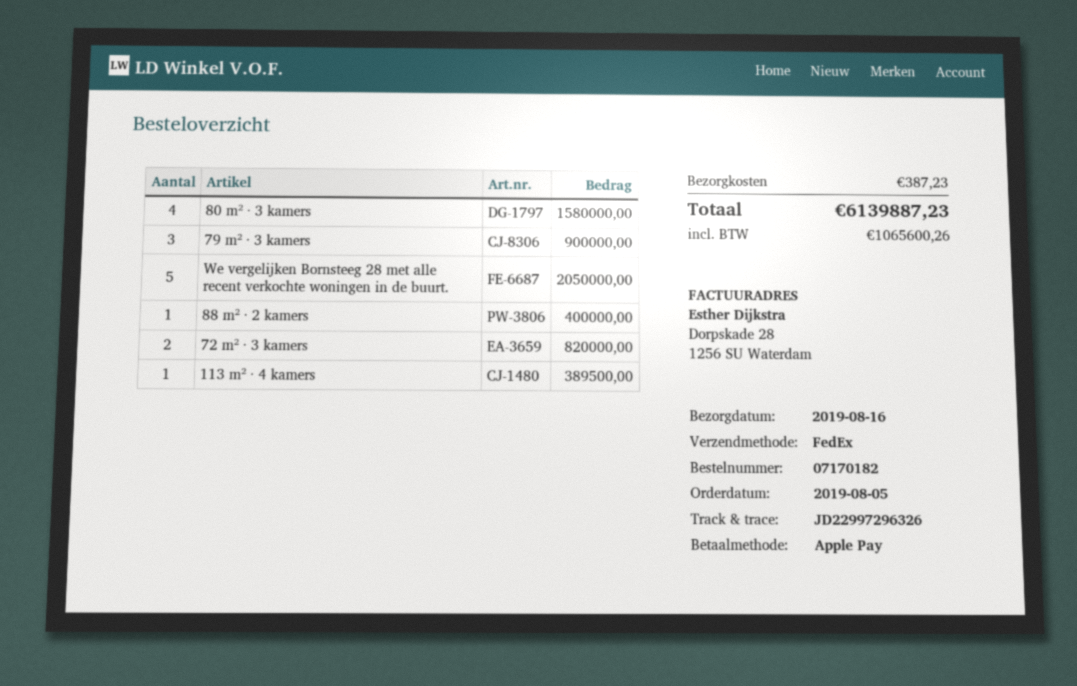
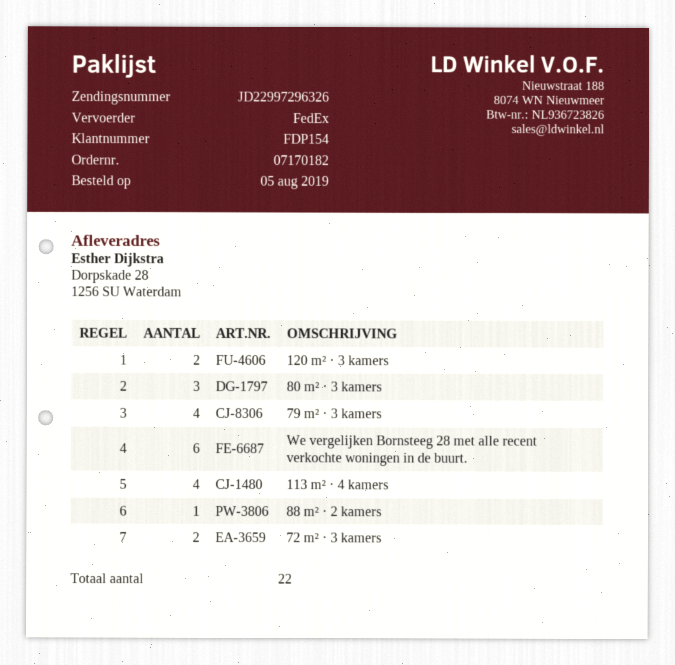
80 m² · 3 kamers: 4 -> 3
79 m² · 3 kamers: 3 -> 4
We vergelijken Bornsteeg 28 met alle recent verkochte woningen in de buurt.: 5 -> 6
113 m² · 4 kamers: 1 -> 4
120 m² · 3 kamers: none -> 2

